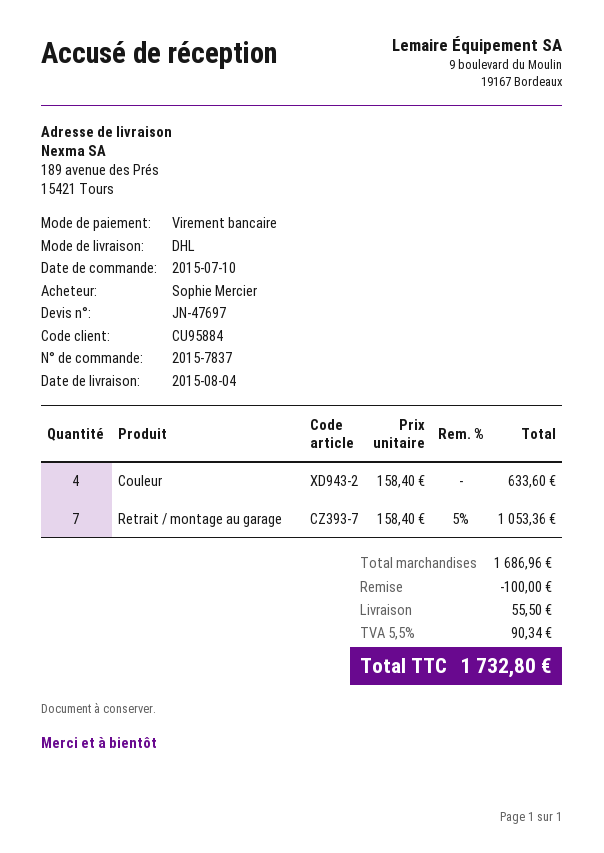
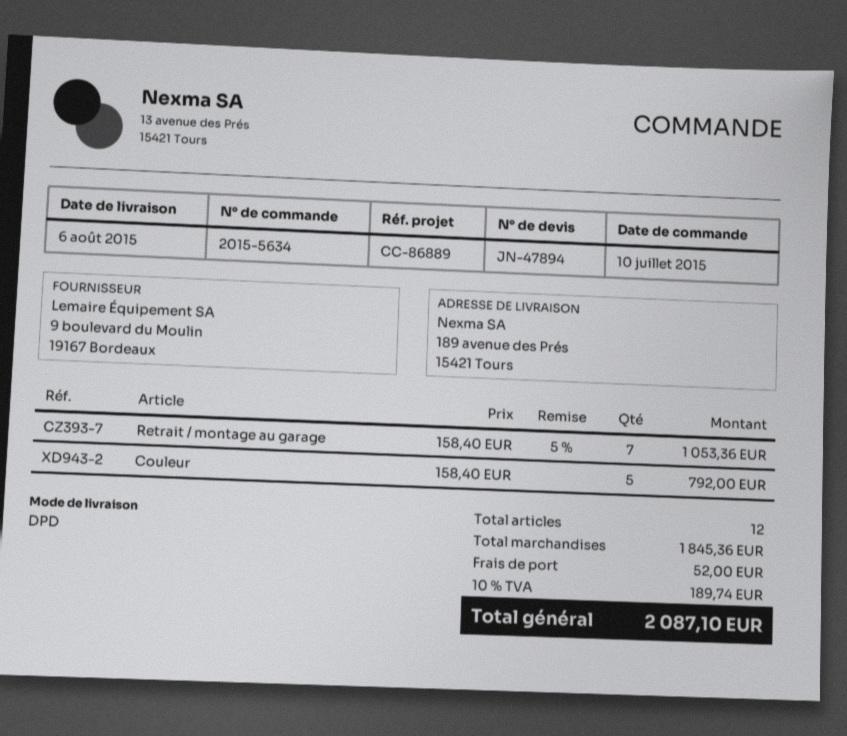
quote number: JN-47697 -> JN-47894
order number: 2015-7837 -> 2015-5634
delivery date: 2015-08-04 -> 2015-08-06
shipping method: DHL -> DPD
Couleur: 4 x 158.40 = 633.60 -> 5 x 158.40 = 792.00
subtotal: 1686.96 -> 1845.36
discount: 100.00 -> none
shipping: 55.50 -> 52.00
tax: 5.5% = 90.34 -> 10% = 189.74
total: 1732.80 -> 2087.10

